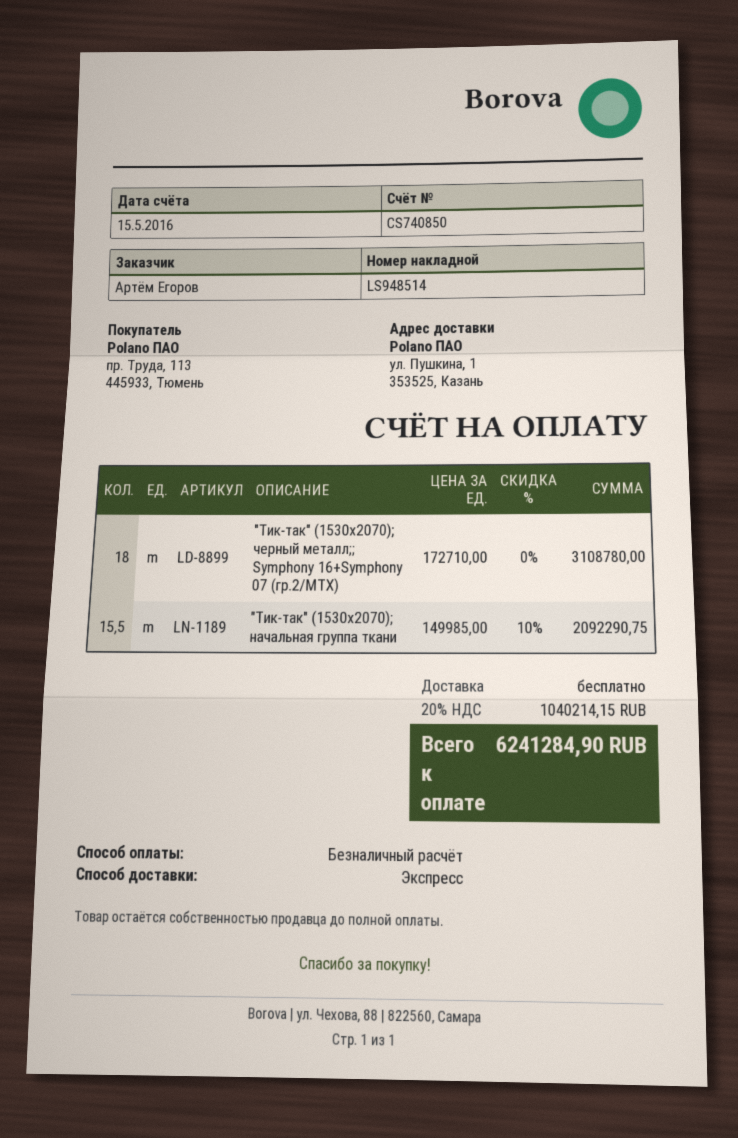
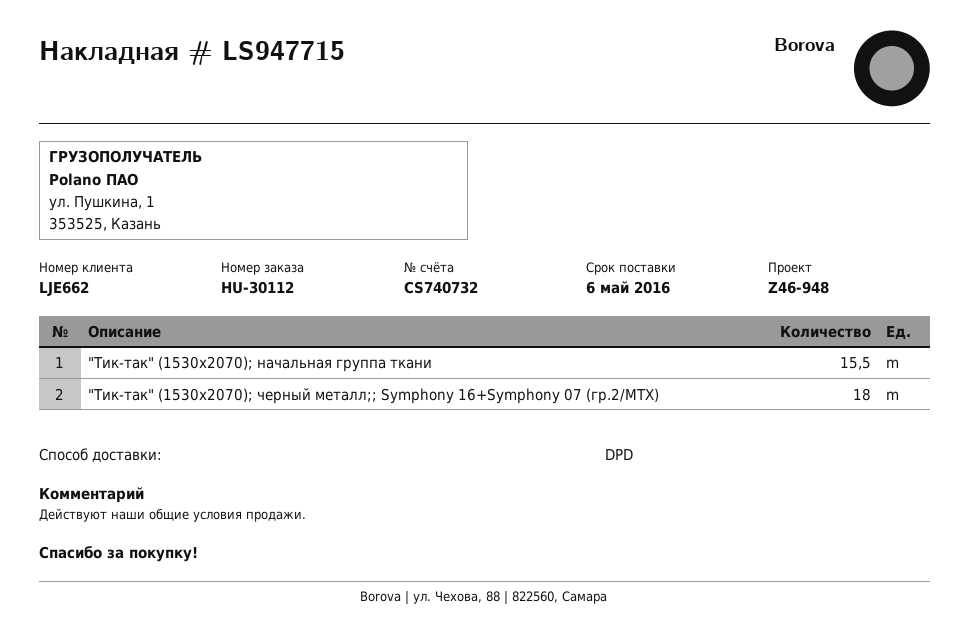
delivery note number: LS948514 -> LS947715
invoice number: CS740850 -> CS740732
shipping method: express -> DPD

